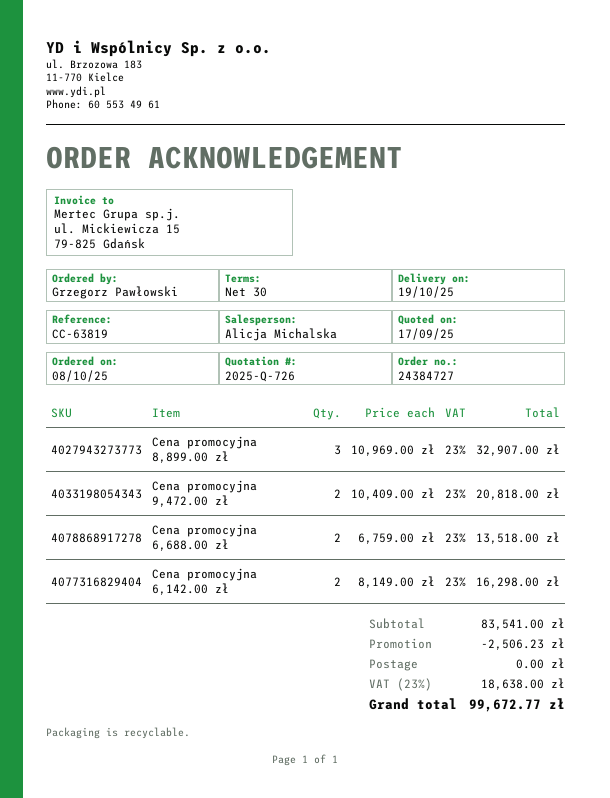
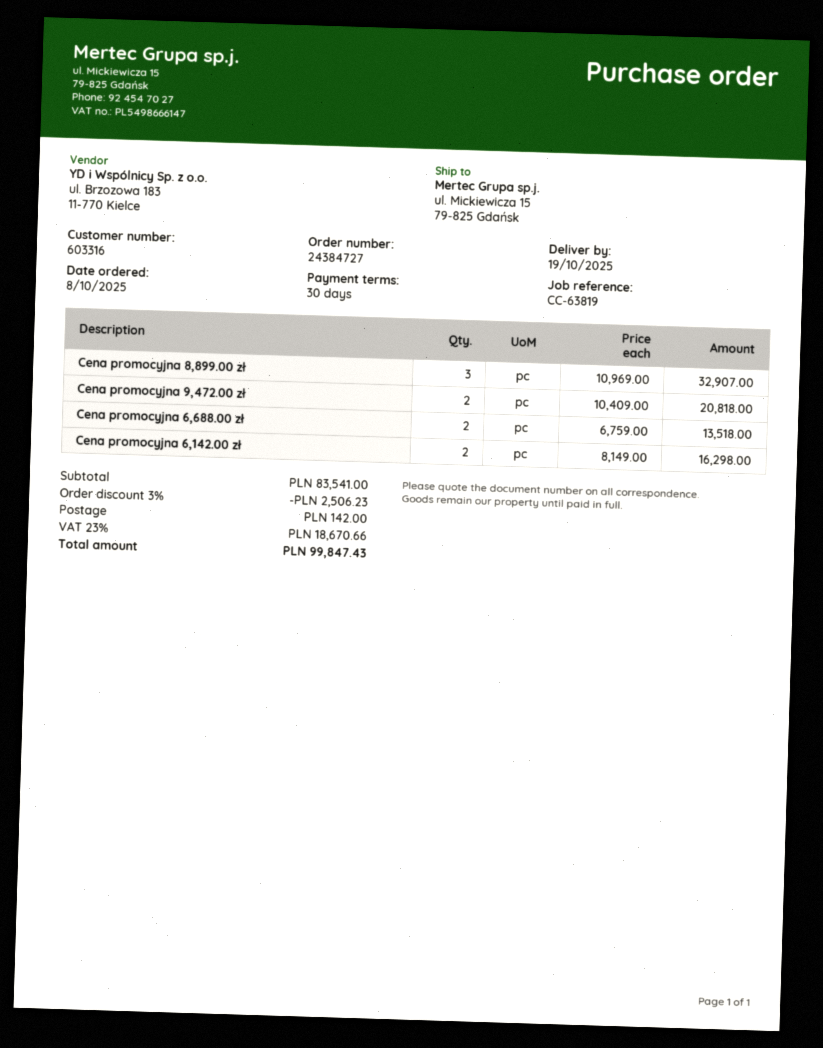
shipping: 0.00 -> 142.00
tax: 23% = 18638.00 -> 23% = 18670.66
total: 99672.77 -> 99847.43

